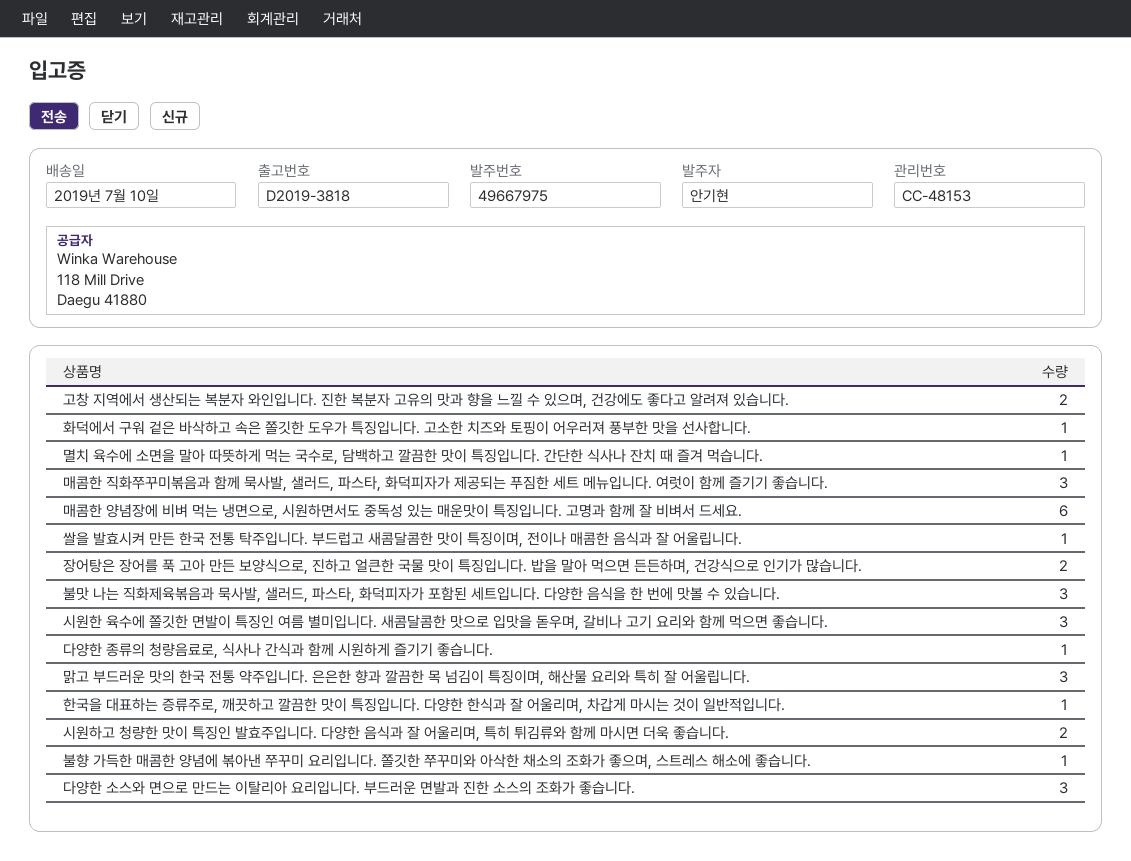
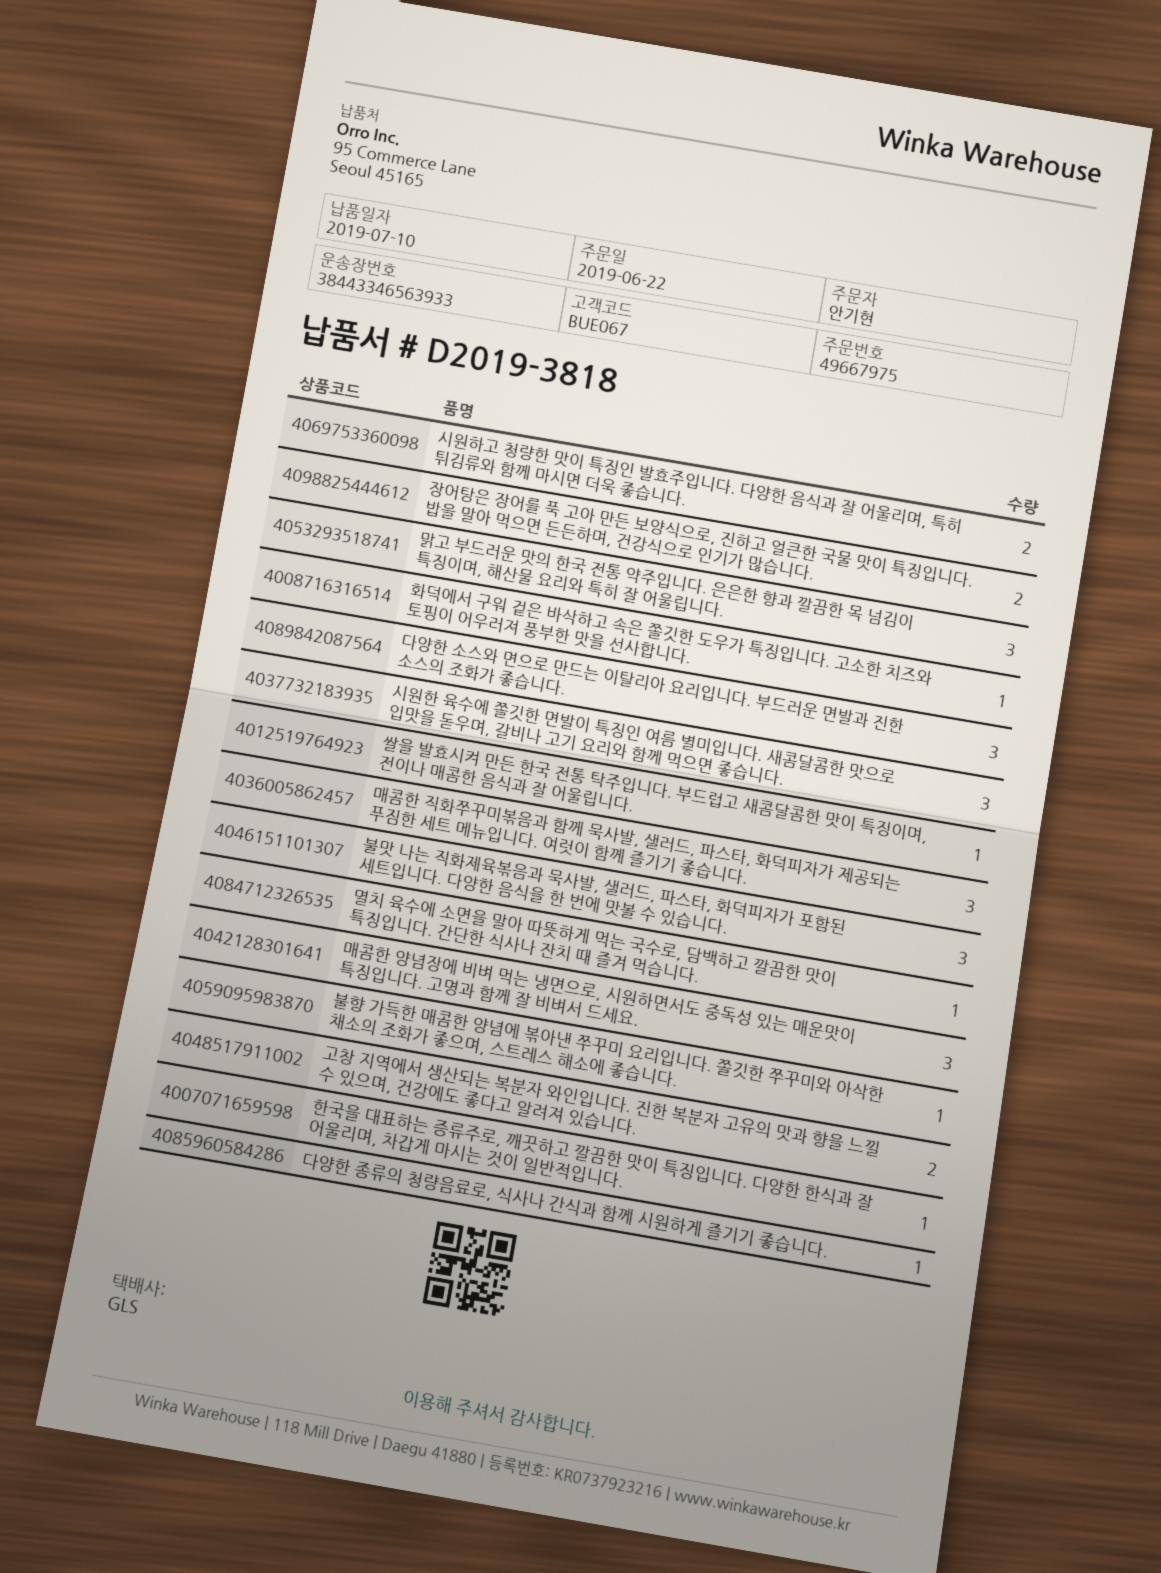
매콤한 양념장에 비벼 먹는 냉면으로, 시원하면서도 중독성 있는 매운맛이 특징입니다. 고명과 함께 잘 비벼서 드세요.: 6 -> 3

